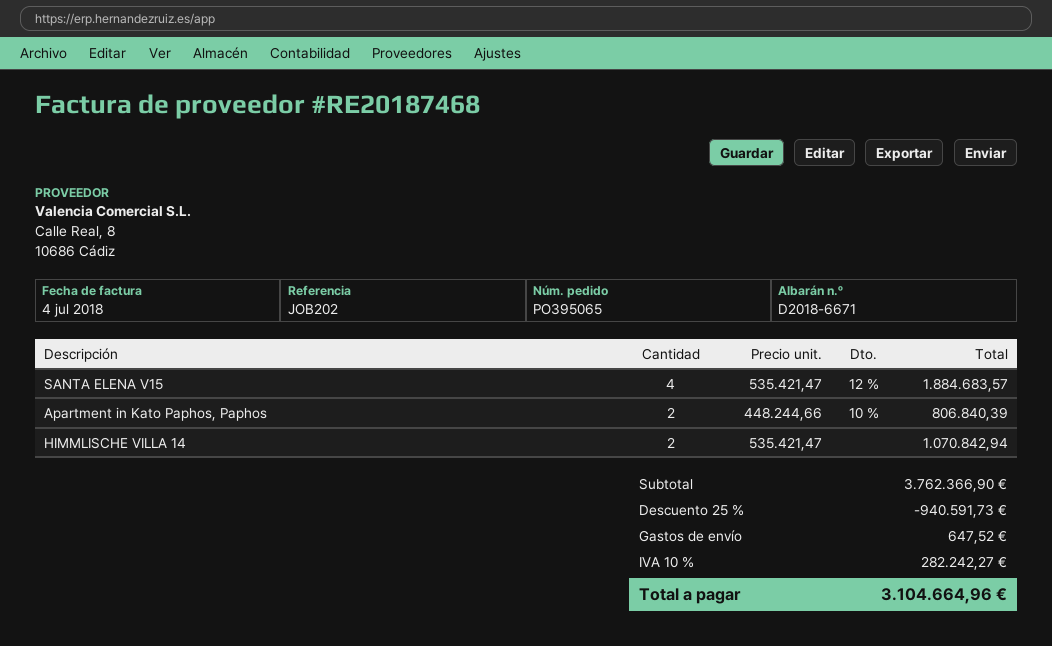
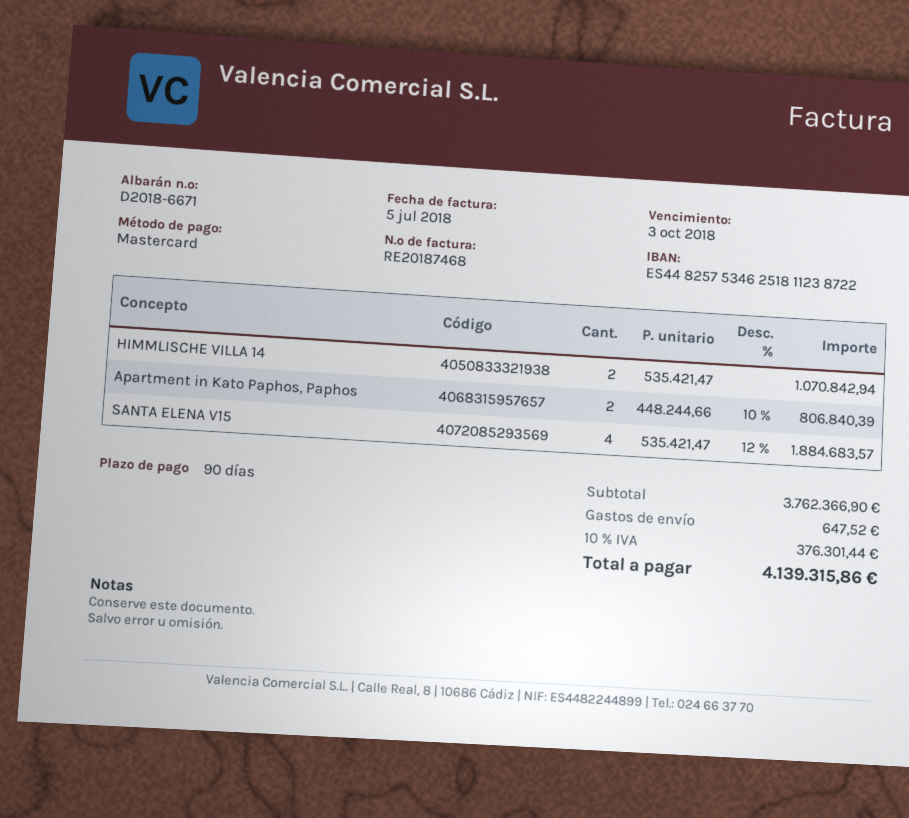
invoice date: 2018-07-04 -> 2018-07-05
discount: 25% = 940591.73 -> none
tax: 10% = 282242.27 -> 10% = 376301.44
total: 3104664.96 -> 4139315.86

